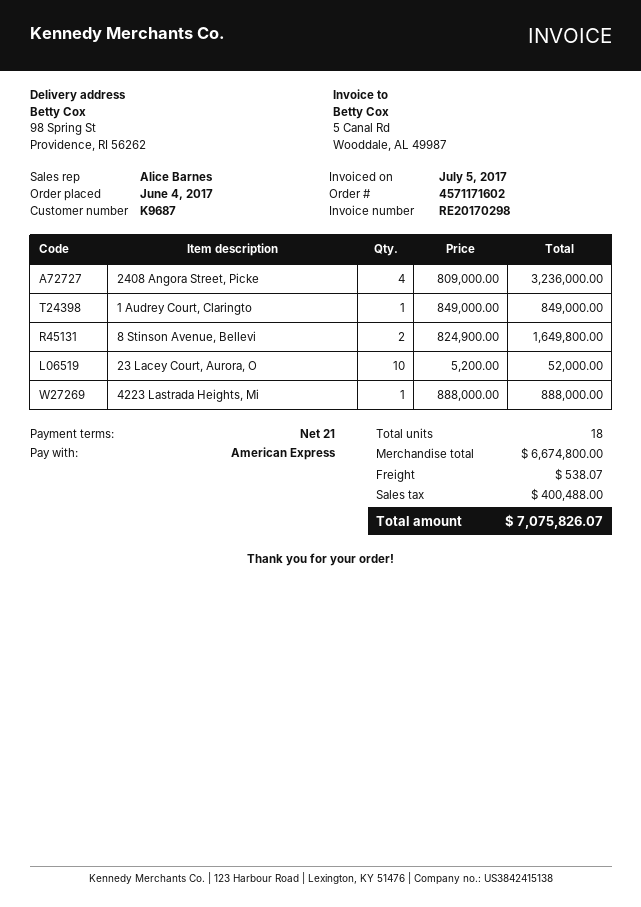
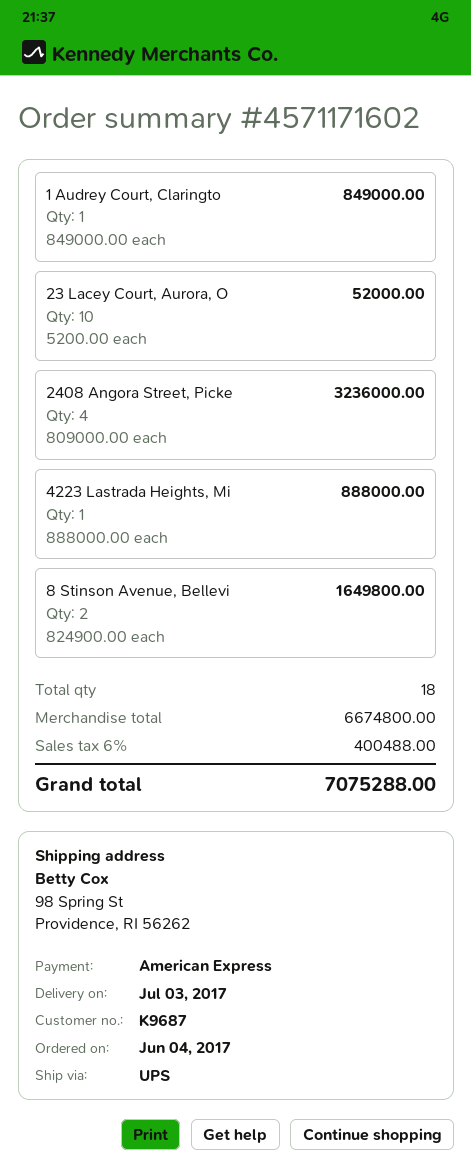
shipping: 538.07 -> none
total: 7075826.07 -> 7075288.00

